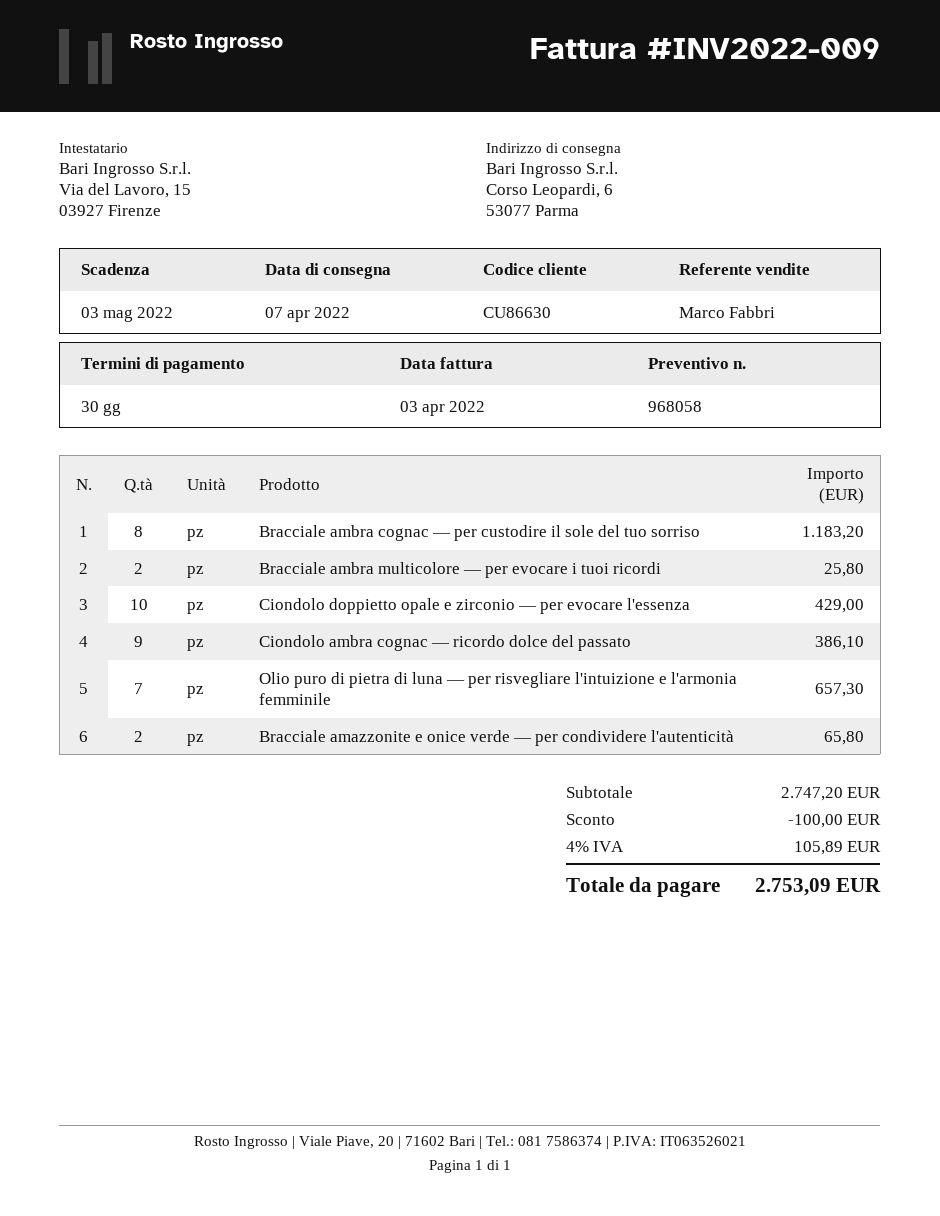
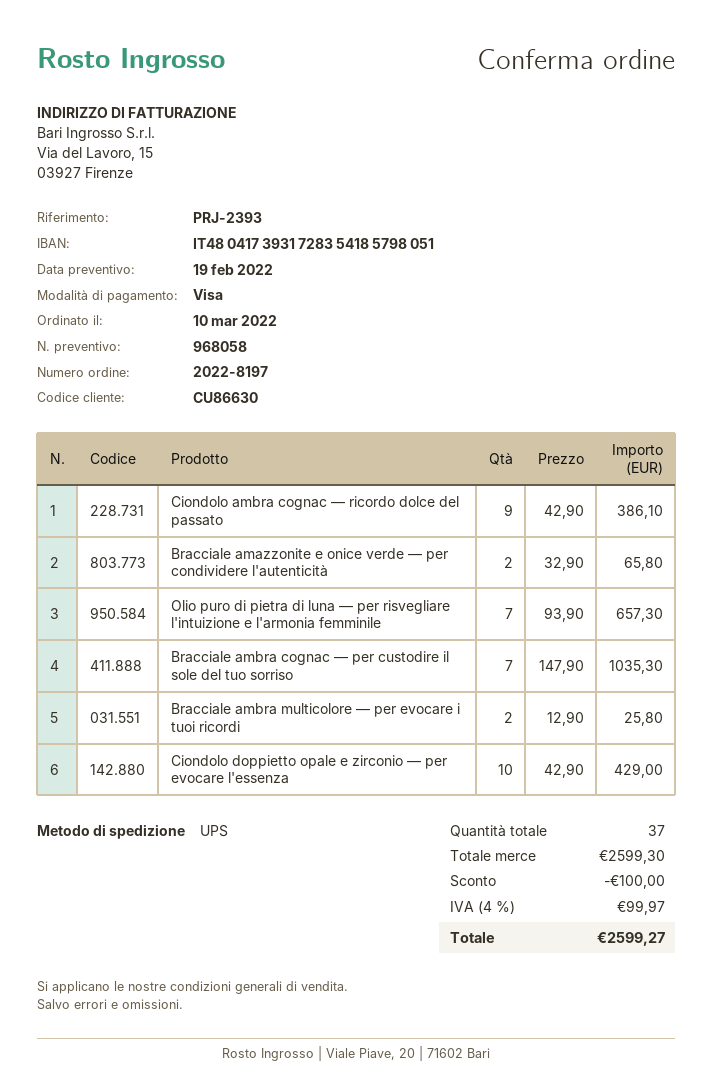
Bracciale ambra cognac — per custodire il sole del tuo sorriso: 8 for 1183.20 -> 7 for 1035.30
subtotal: 2747.20 -> 2599.30
tax: 4% = 105.89 -> 4% = 99.97
total: 2753.09 -> 2599.27

